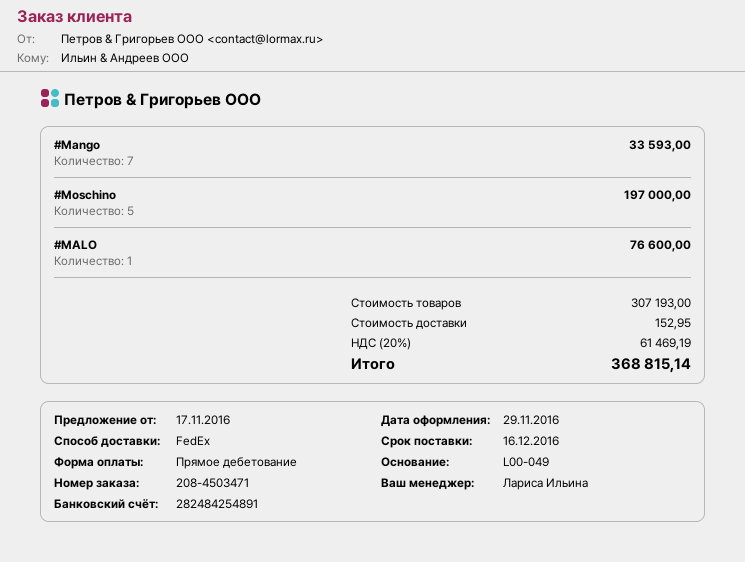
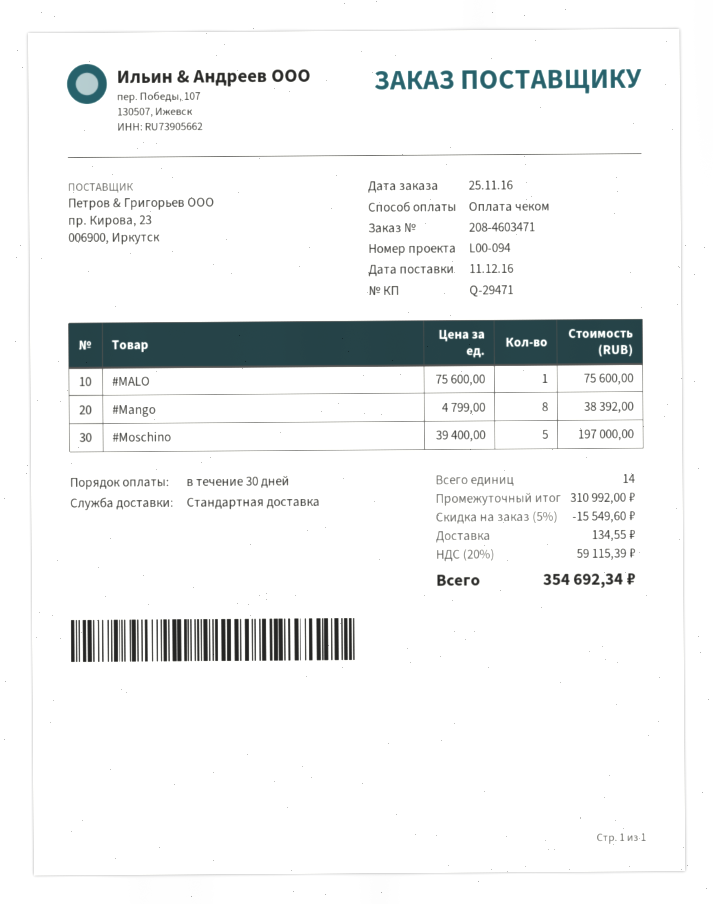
order number: 208-4503471 -> 208-4603471
order date: 2016-11-29 -> 2016-11-25
delivery date: 2016-12-16 -> 2016-12-11
reference: L00-049 -> L00-094
payment method: direct debit -> cheque
shipping method: FedEx -> standard
#Mango: 7 for 33593.00 -> 8 for 38392.00
#MALO: 1 for 76600.00 -> 1 for 75600.00
subtotal: 307193.00 -> 310992.00
discount: none -> 5% = 15549.60
shipping: 152.95 -> 134.55
tax: 20% = 61469.19 -> 20% = 59115.39
total: 368815.14 -> 354692.34

